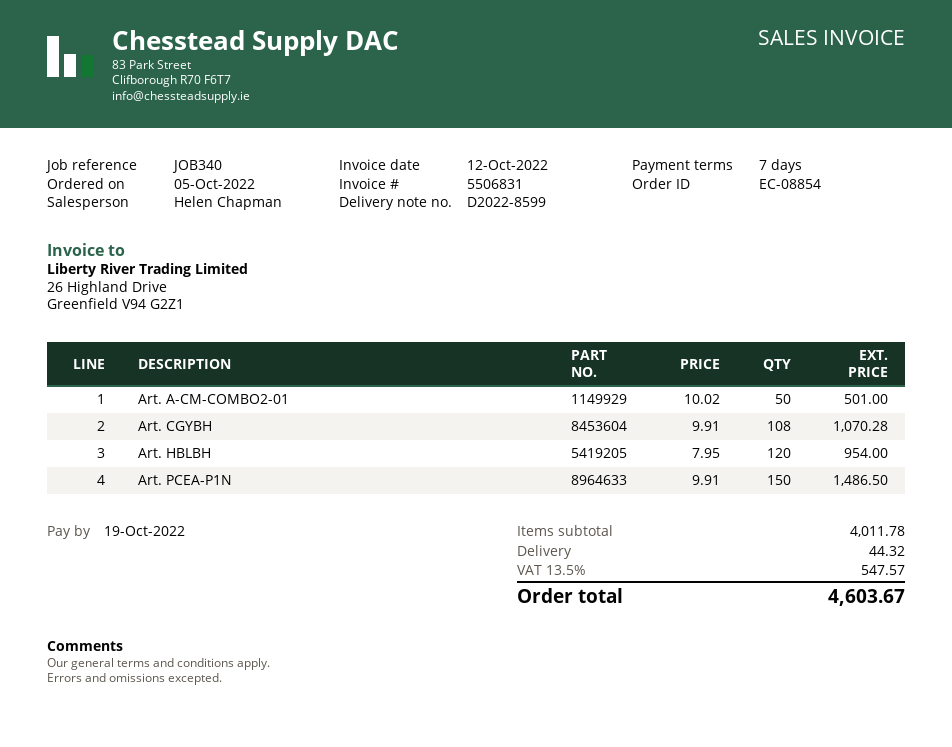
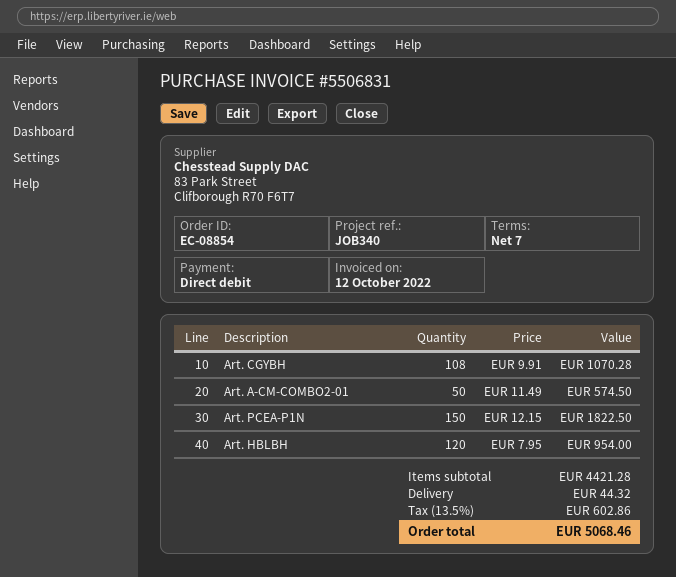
Art. A-CM-COMBO2-01: 50 x 10.02 = 501.00 -> 50 x 11.49 = 574.50
Art. PCEA-P1N: 150 x 9.91 = 1486.50 -> 150 x 12.15 = 1822.50
subtotal: 4011.78 -> 4421.28
tax: 13.5% = 547.57 -> 13.5% = 602.86
total: 4603.67 -> 5068.46

